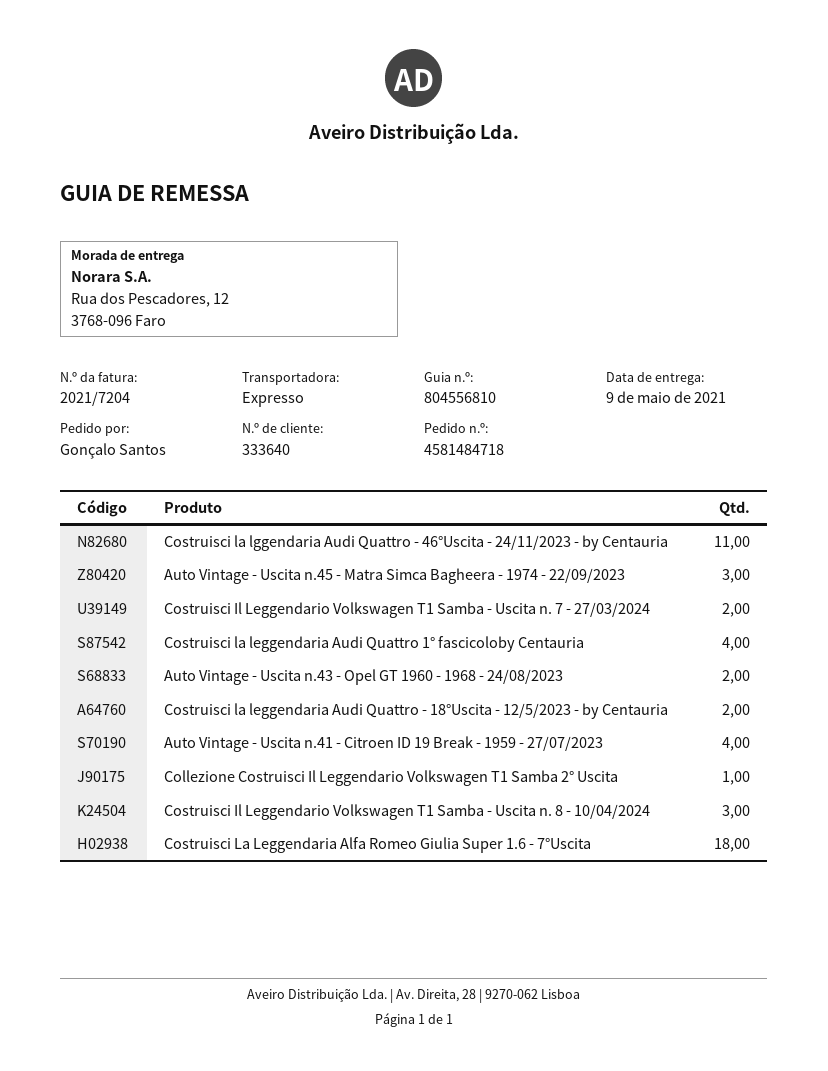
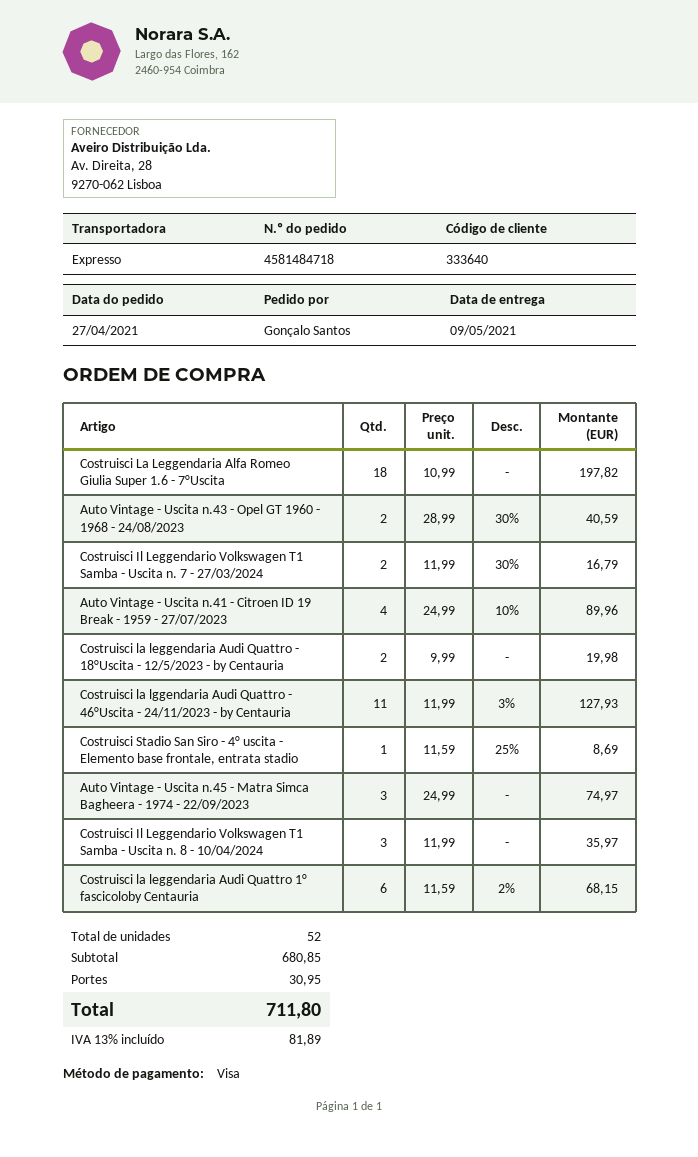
Costruisci la leggendaria Audi Quattro 1° fascicoloby Centauria: 4 -> 6
Collezione Costruisci Il Leggendario Volkswagen T1 Samba 2° Uscita: 1 -> none
Costruisci Stadio San Siro - 4° uscita - Elemento base frontale, entrata stadio: none -> 1

